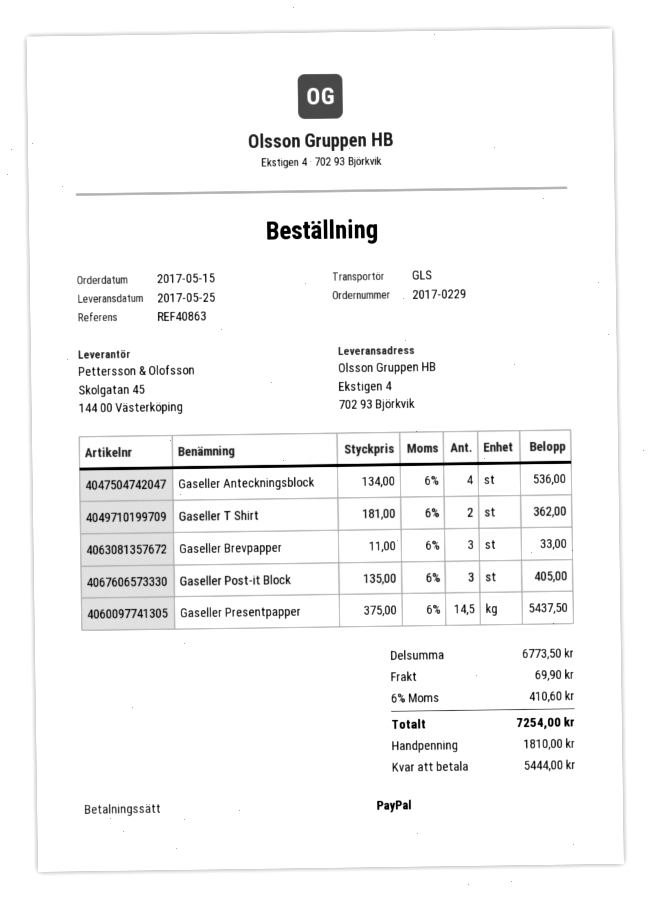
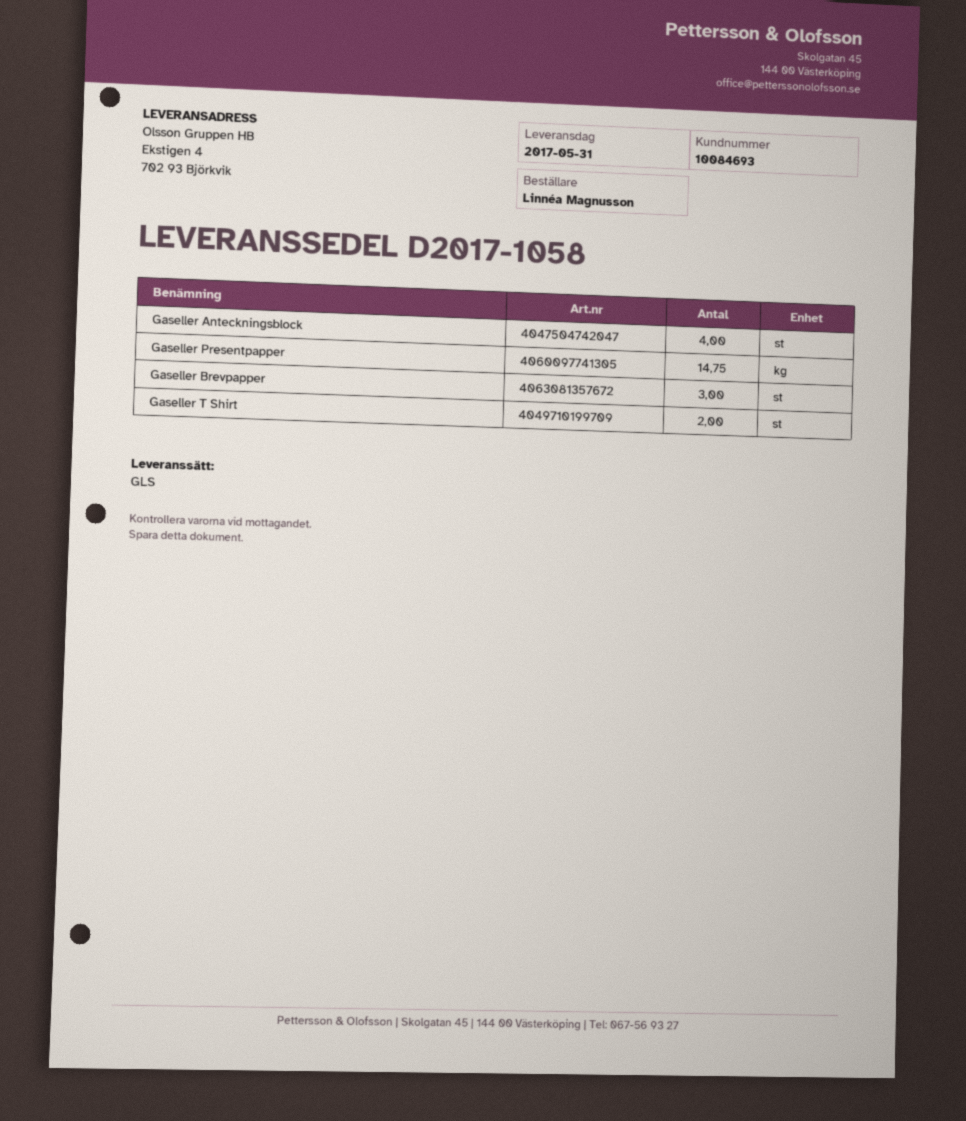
delivery date: 2017-05-25 -> 2017-05-31
Gaseller Post-it Block: 3 -> none
Gaseller Presentpapper: 14.5 -> 14.75

